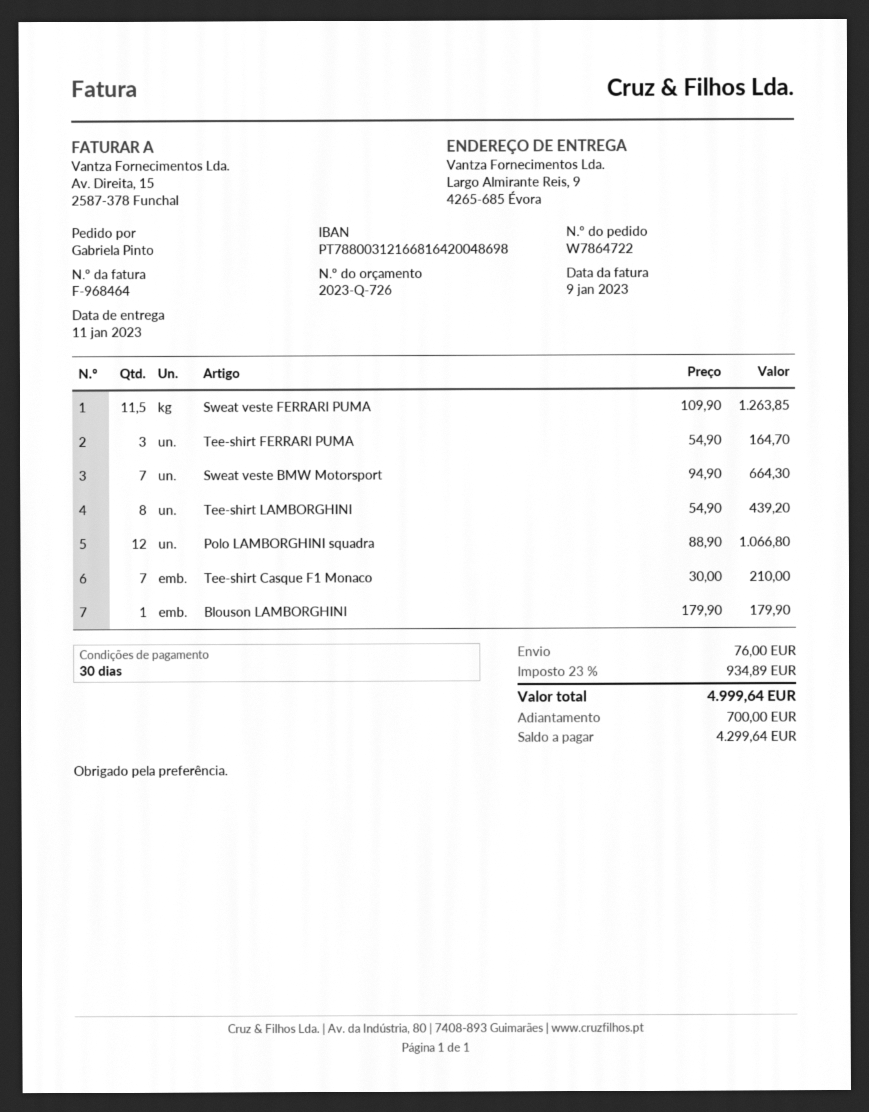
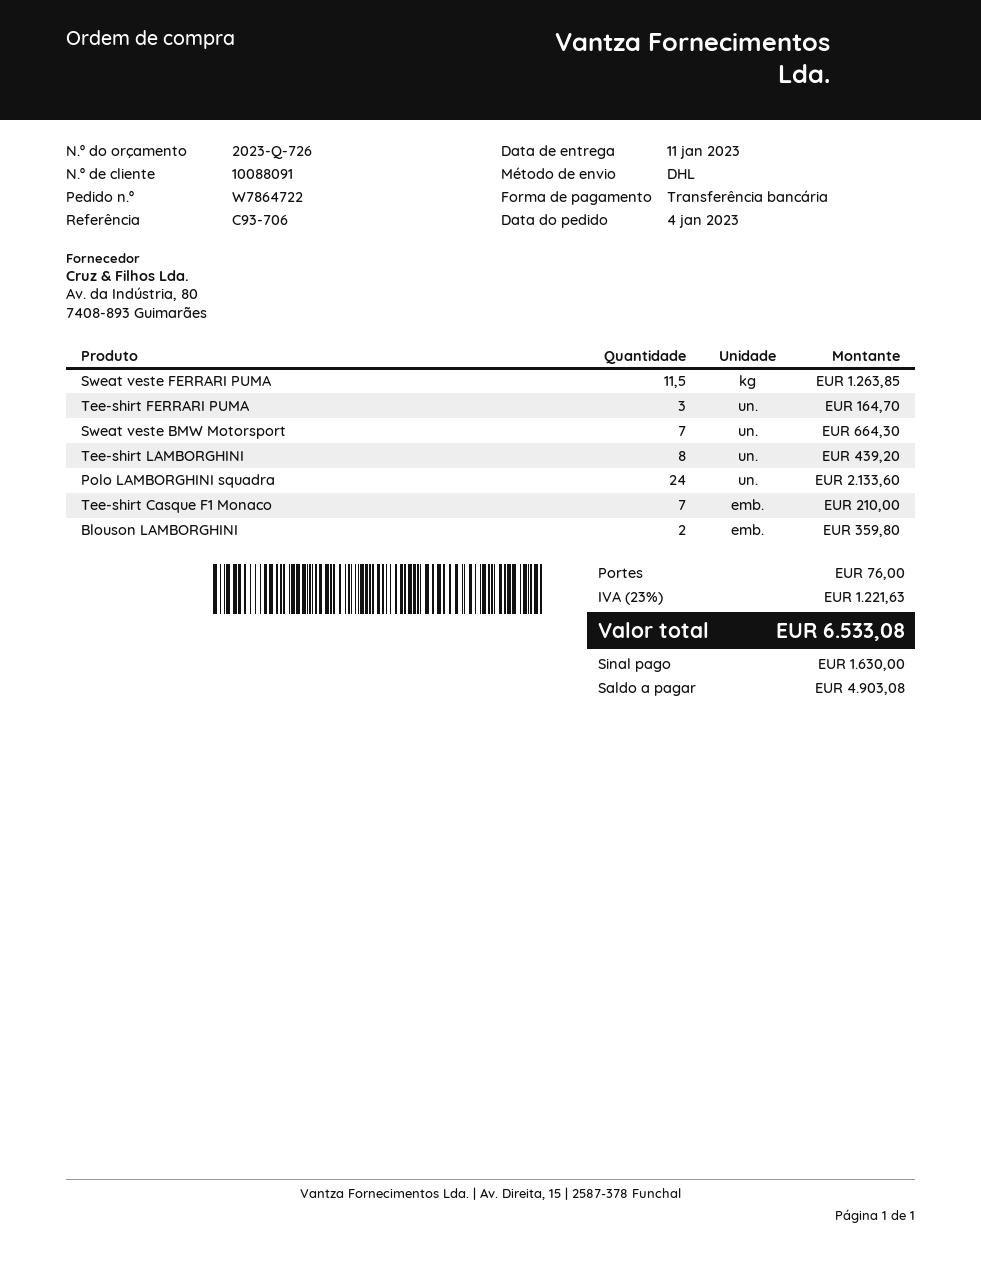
Polo LAMBORGHINI squadra: 12 for 1066.80 -> 24 for 2133.60
Blouson LAMBORGHINI: 1 for 179.90 -> 2 for 359.80
tax: 23% = 934.89 -> 23% = 1221.63
total: 4999.64 -> 6533.08
deposit: 700.00 -> 1630.00
balance: 4299.64 -> 4903.08

